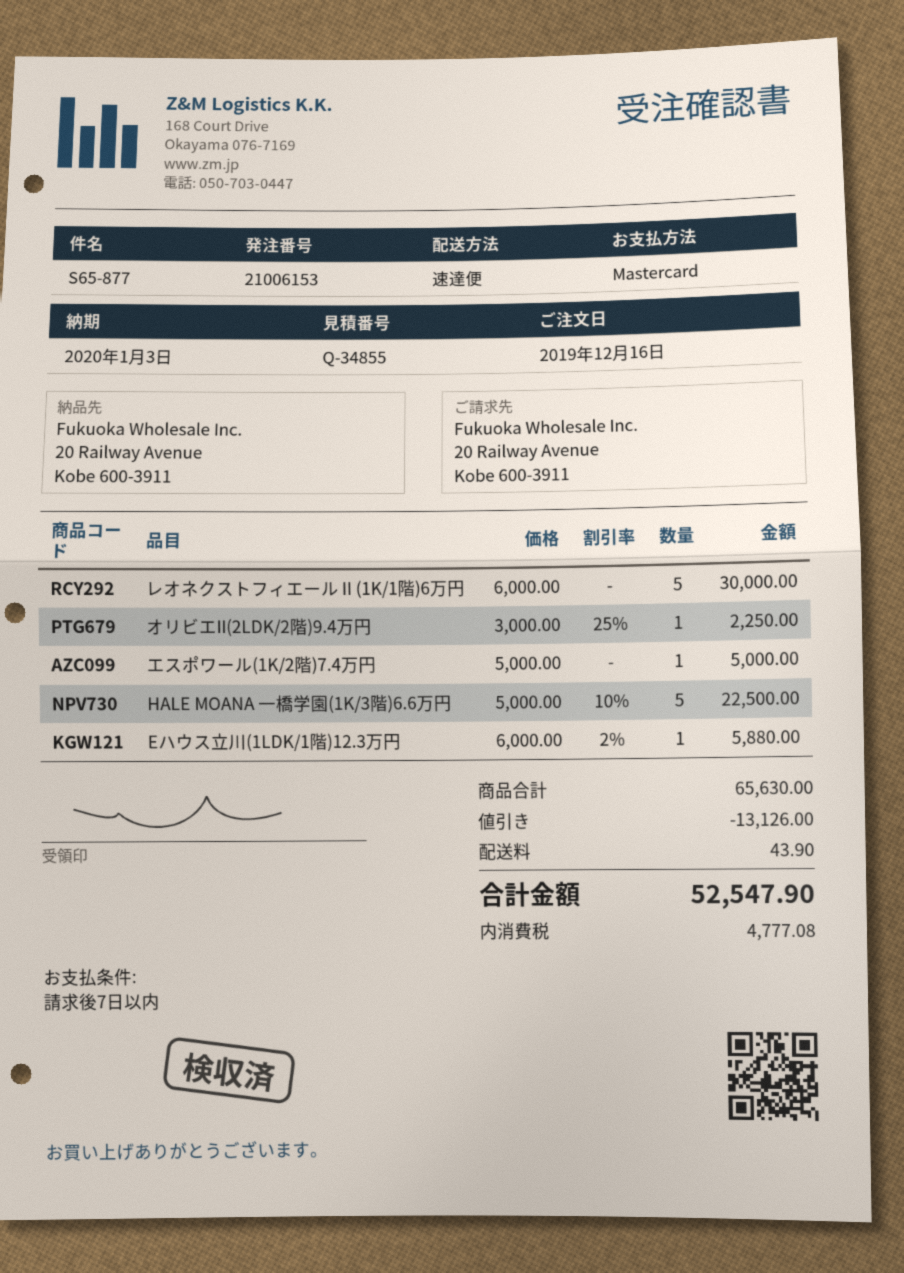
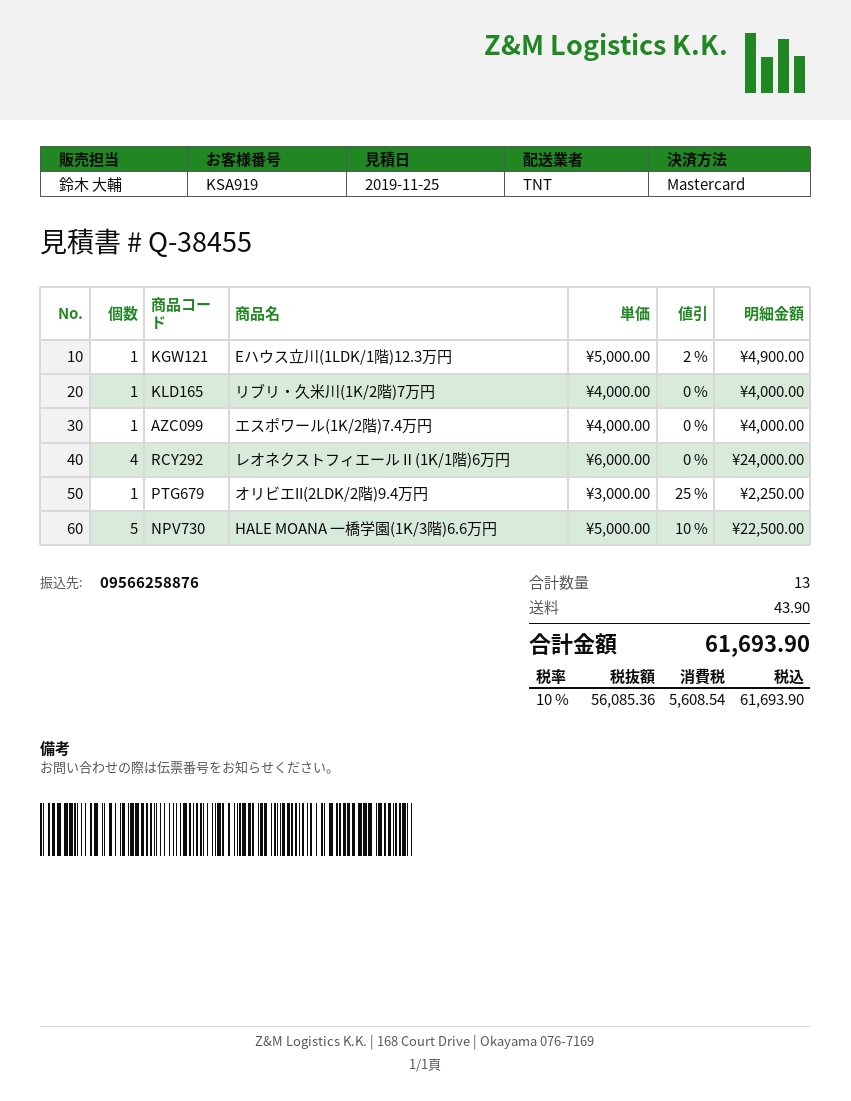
quote number: Q-34855 -> Q-38455
shipping method: express -> TNT
レオネクストフィエールⅡ(1K/1階)6万円: 5 x 6000.00 = 30000.00 -> 4 x 6000.00 = 24000.00
エスポワール(1K/2階)7.4万円: 1 x 5000.00 = 5000.00 -> 1 x 4000.00 = 4000.00
Eハウス立川(1LDK/1階)12.3万円: 1 x 6000.00 - 2% = 5880.00 -> 1 x 5000.00 - 2% = 4900.00
リブリ・久米川(1K/2階)7万円: none -> 1 x 4000.00 = 4000.00
discount: 13126.00 -> none
tax: 4777.08 -> 5608.54
total: 52547.90 -> 61693.90

